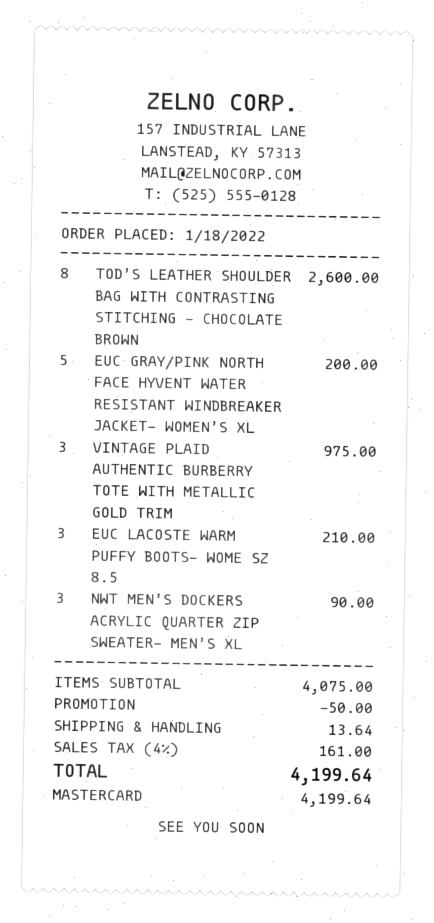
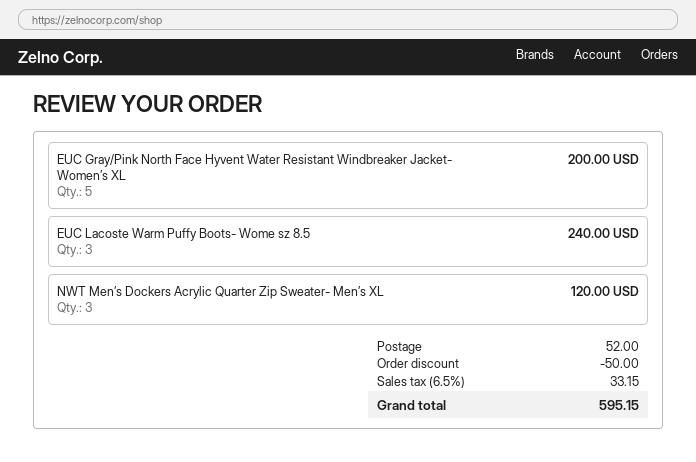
TOD’S LEATHER SHOULDER BAG WITH CONTRASTING STITCHING - CHOCOLATE BROWN: 8 for 2600.00 -> none
VINTAGE PLAID AUTHENTIC BURBERRY TOTE WITH METALLIC GOLD TRIM: 3 for 975.00 -> none
EUC LACOSTE WARM PUFFY BOOTS- WOME SZ 8.5: 3 for 210.00 -> 3 for 240.00
NWT MEN’S DOCKERS ACRYLIC QUARTER ZIP SWEATER- MEN’S XL: 3 for 90.00 -> 3 for 120.00
shipping: 13.64 -> 52.00
tax: 4% = 161.00 -> 6.5% = 33.15
total: 4199.64 -> 595.15

